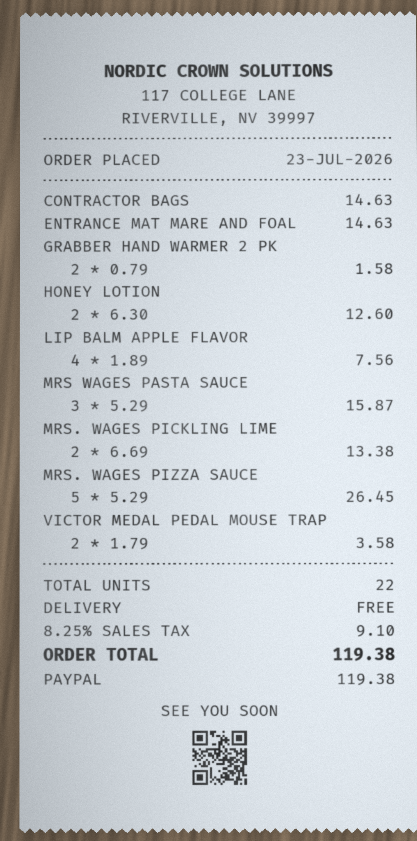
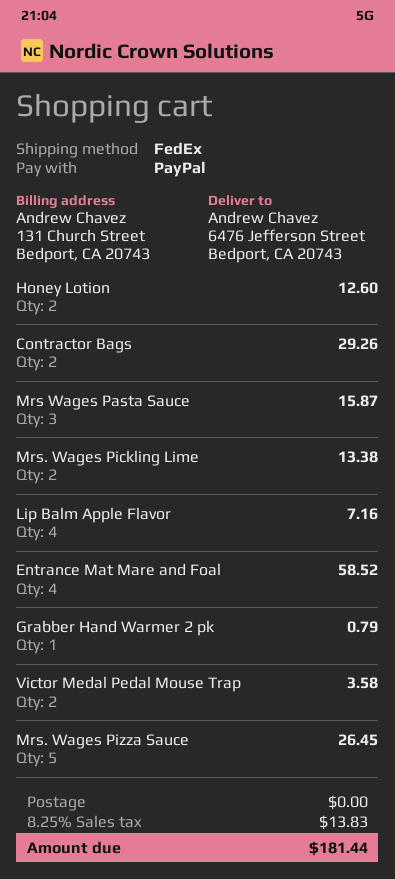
CONTRACTOR BAGS: 1 for 14.63 -> 2 for 29.26
ENTRANCE MAT MARE AND FOAL: 1 for 14.63 -> 4 for 58.52
GRABBER HAND WARMER 2 PK: 2 for 1.58 -> 1 for 0.79
LIP BALM APPLE FLAVOR: 4 for 7.56 -> 4 for 7.16
tax: 8.25% = 9.10 -> 8.25% = 13.83
total: 119.38 -> 181.44

